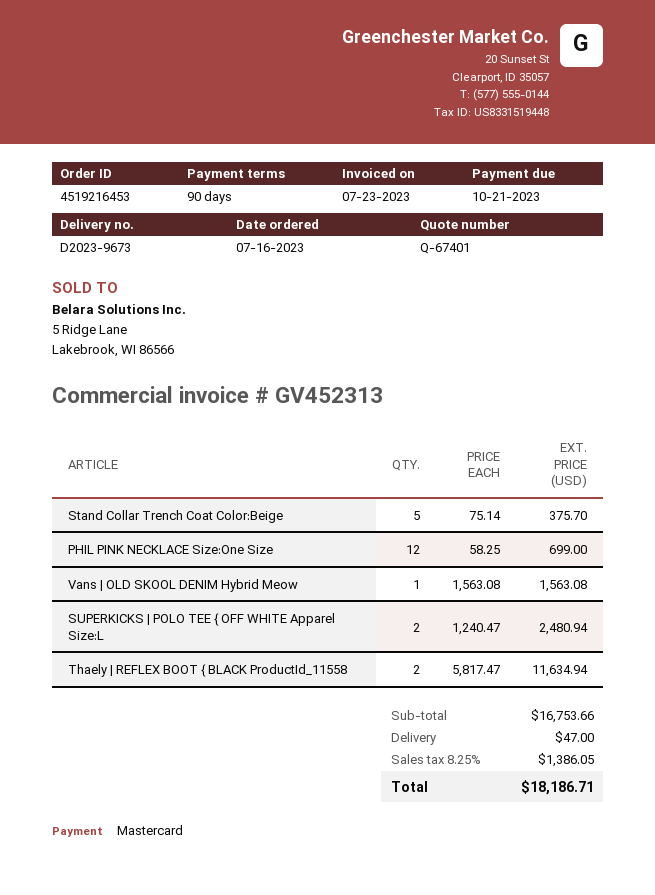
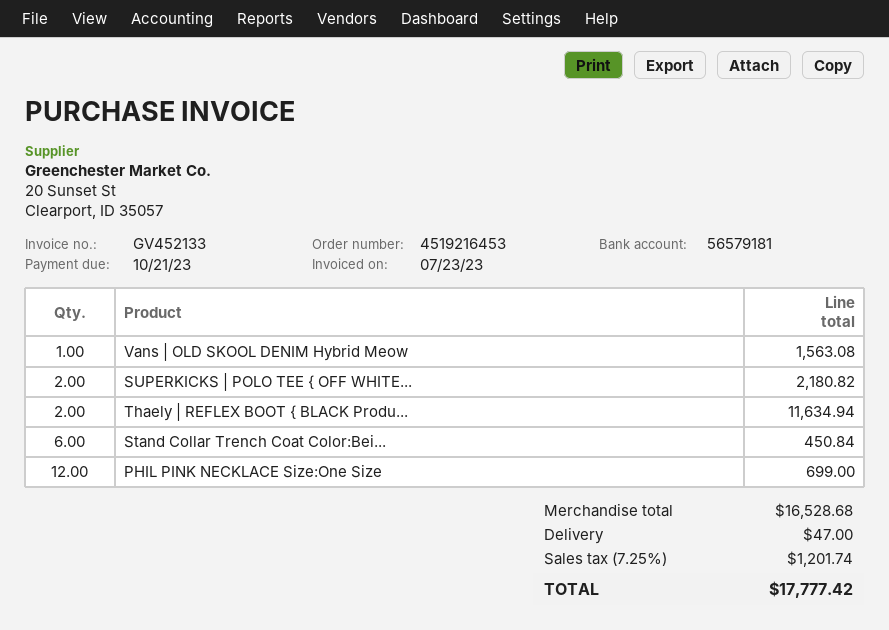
invoice number: GV452313 -> GV452133
Stand Collar Trench Coat Color:Beige: 5 for 375.70 -> 6 for 450.84
SUPERKICKS | POLO TEE { OFF WHITE Apparel Size:L: 2 for 2480.94 -> 2 for 2180.82
subtotal: 16753.66 -> 16528.68
tax: 8.25% = 1386.05 -> 7.25% = 1201.74
total: 18186.71 -> 17777.42

